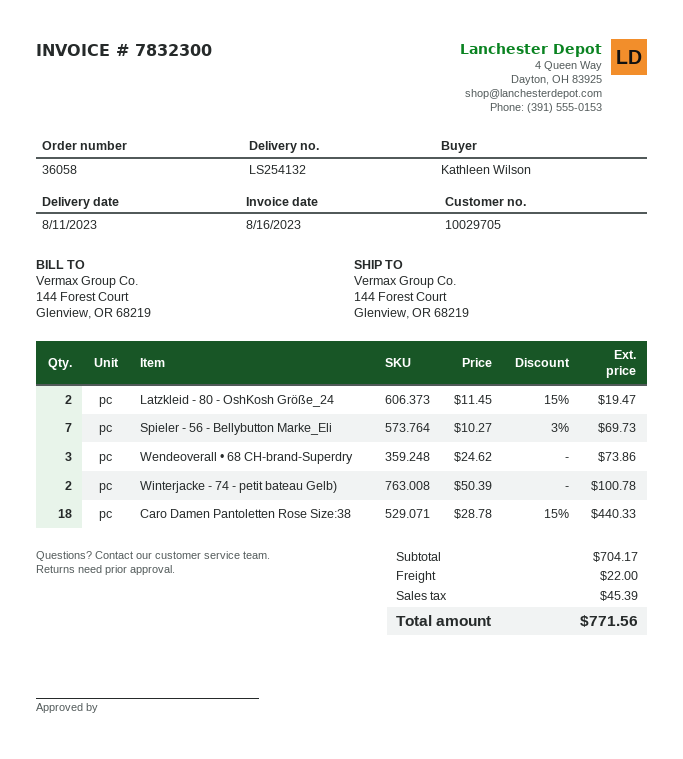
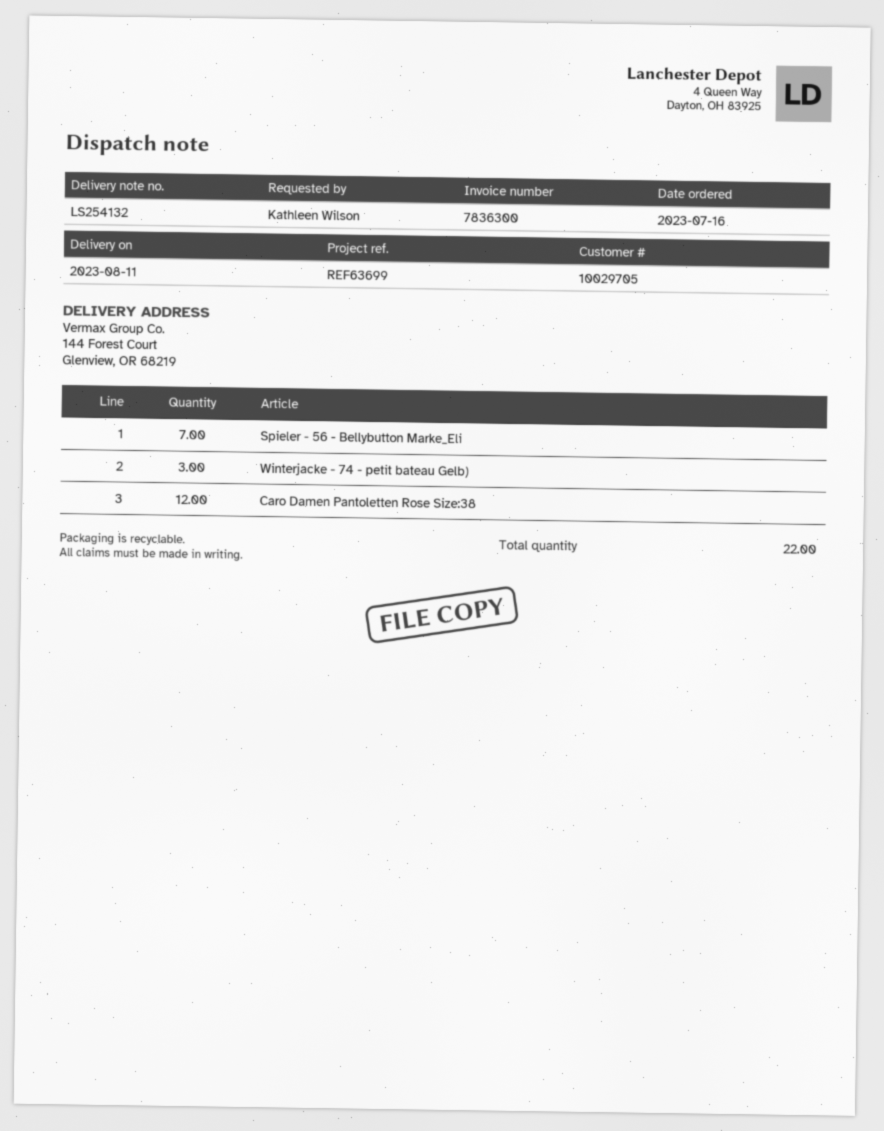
invoice number: 7832300 -> 7836300
Latzkleid - 80 - OshKosh Größe_24: 2 -> none
Wendeoverall • 68 CH-brand-Superdry: 3 -> none
Winterjacke - 74 - petit bateau Gelb): 2 -> 3
Caro Damen Pantoletten Rose Size:38: 18 -> 12

